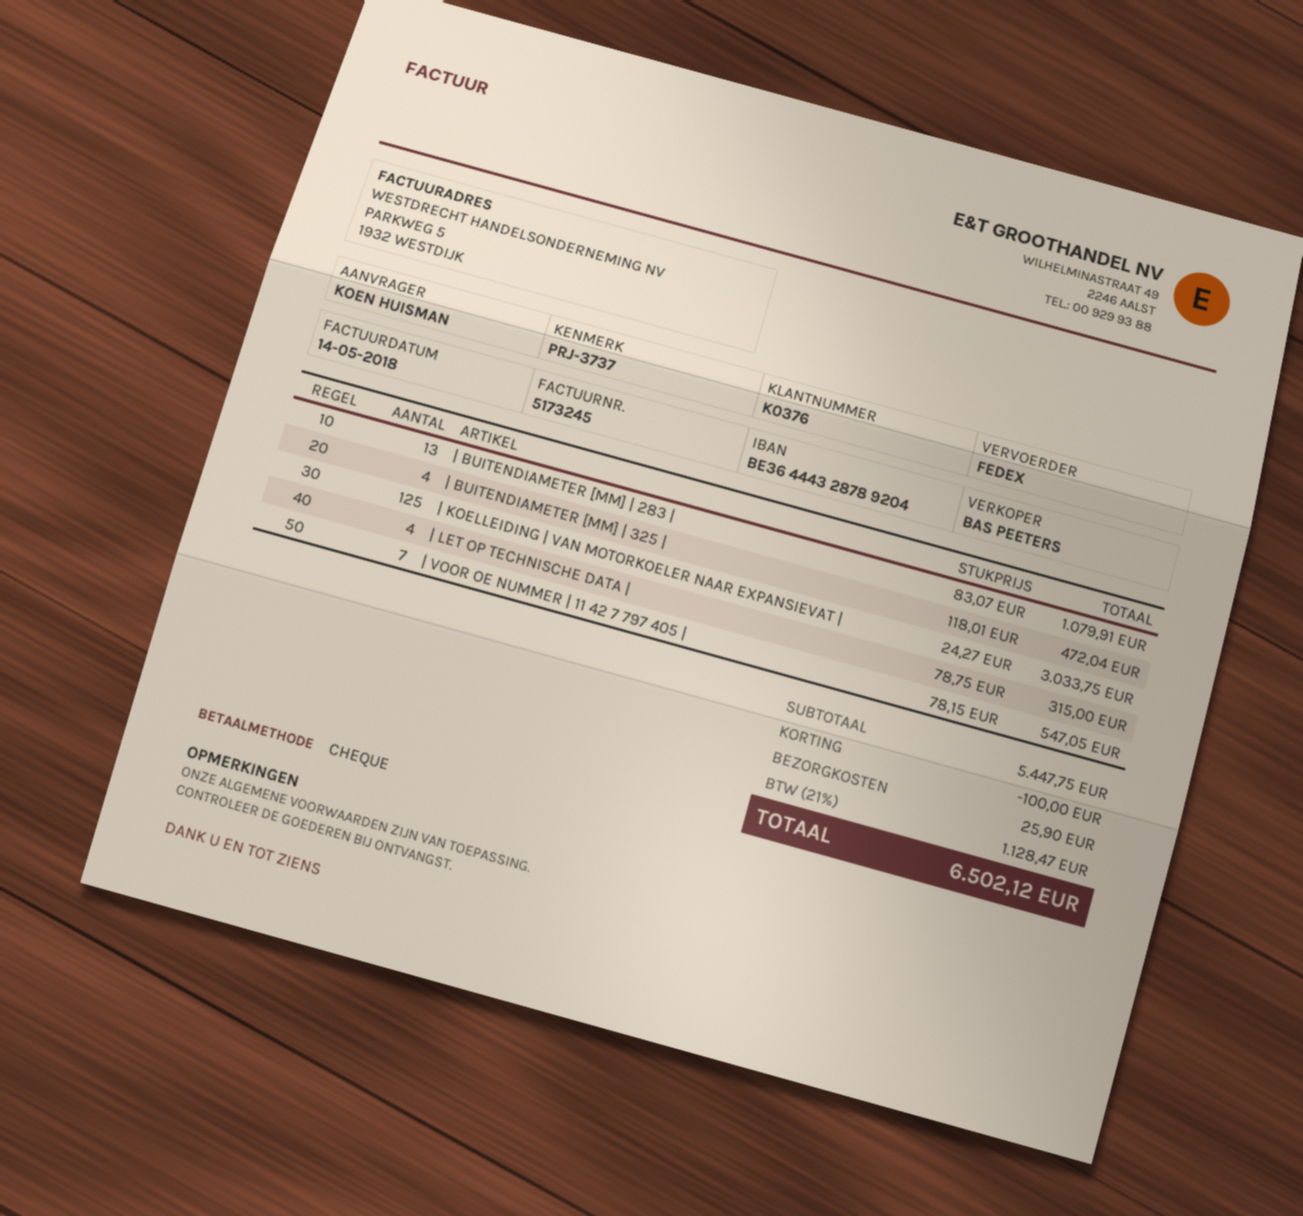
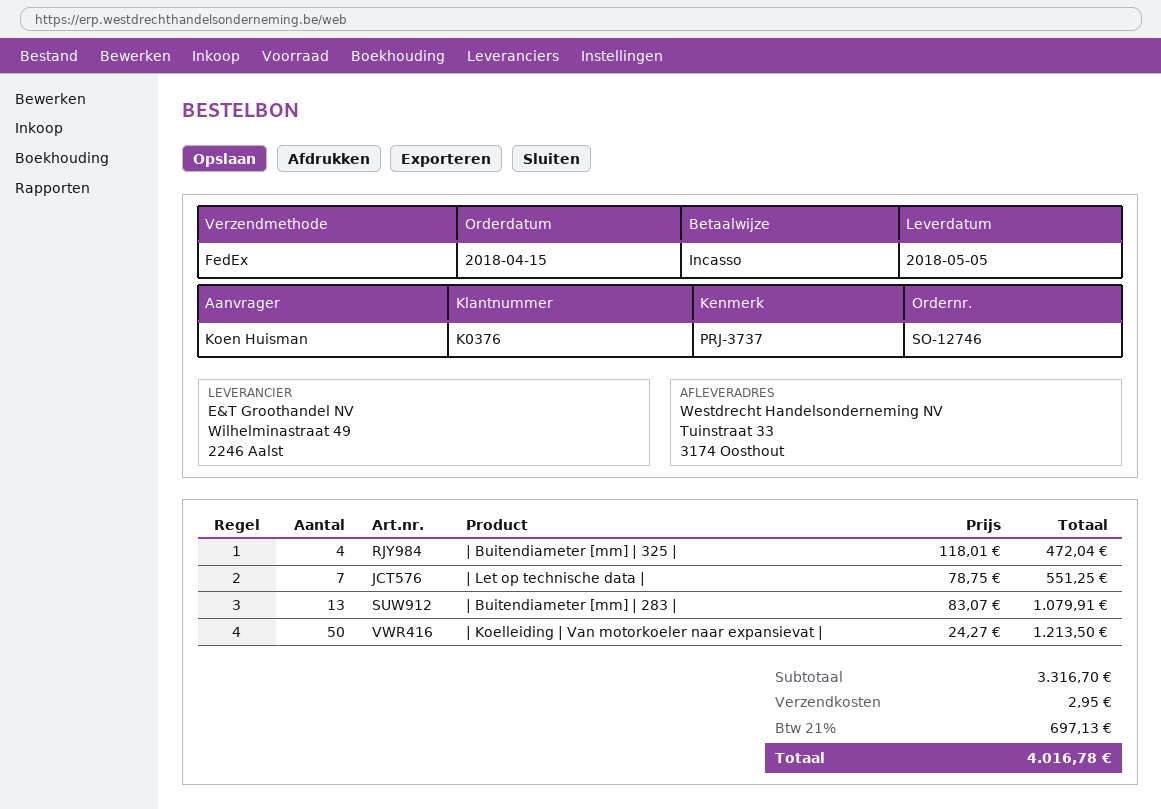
payment method: cheque -> direct debit
| KOELLEIDING | VAN MOTORKOELER NAAR EXPANSIEVAT |: 125 x 24.27 = 3033.75 -> 50 x 24.27 = 1213.50
| LET OP TECHNISCHE DATA |: 4 x 78.75 = 315.00 -> 7 x 78.75 = 551.25
| VOOR OE NUMMER | 11 42 7 797 405 |: 7 x 78.15 = 547.05 -> none
subtotal: 5447.75 -> 3316.70
discount: 100.00 -> none
shipping: 25.90 -> 2.95
tax: 21% = 1128.47 -> 21% = 697.13
total: 6502.12 -> 4016.78

